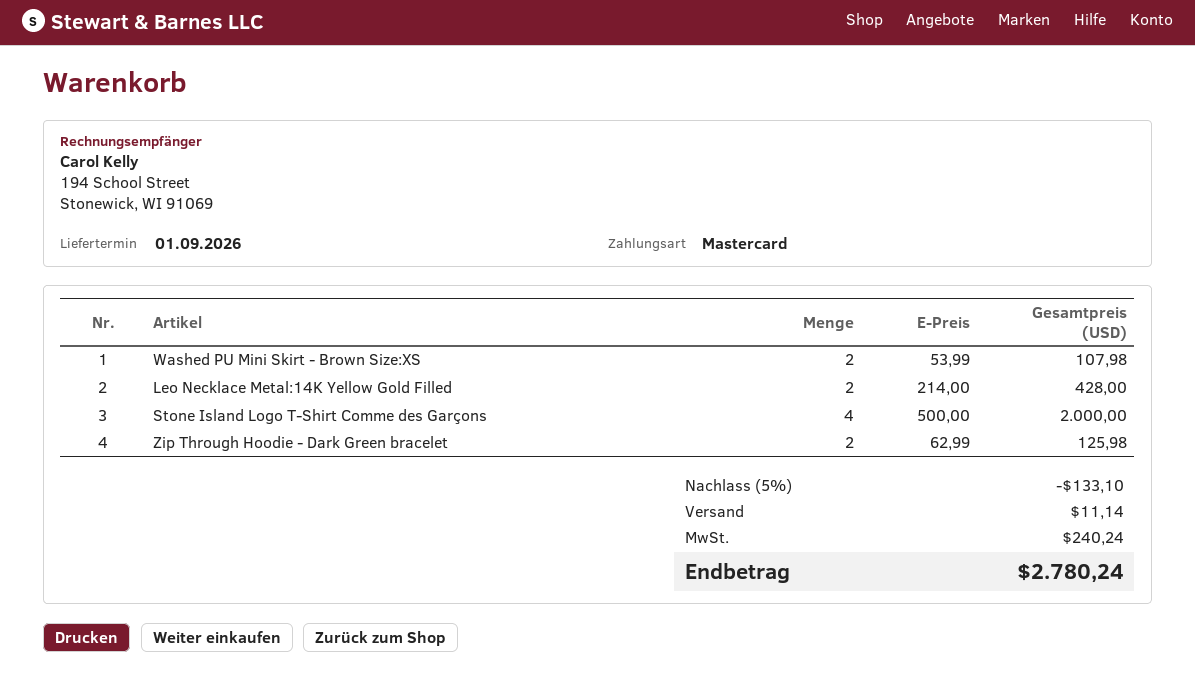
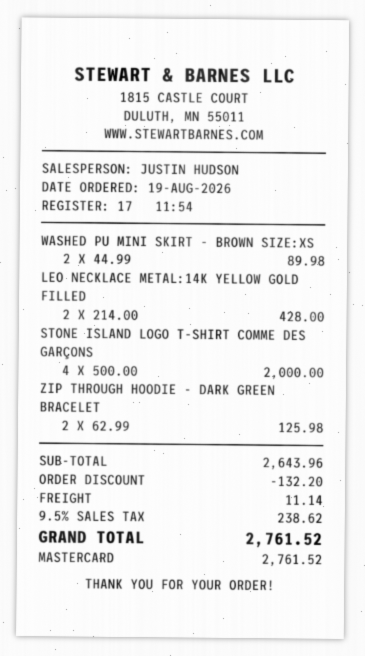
Washed PU Mini Skirt - Brown Size:XS: 2 x 53.99 = 107.98 -> 2 x 44.99 = 89.98
discount: 133.10 -> 132.20
tax: 240.24 -> 238.62
total: 2780.24 -> 2761.52

